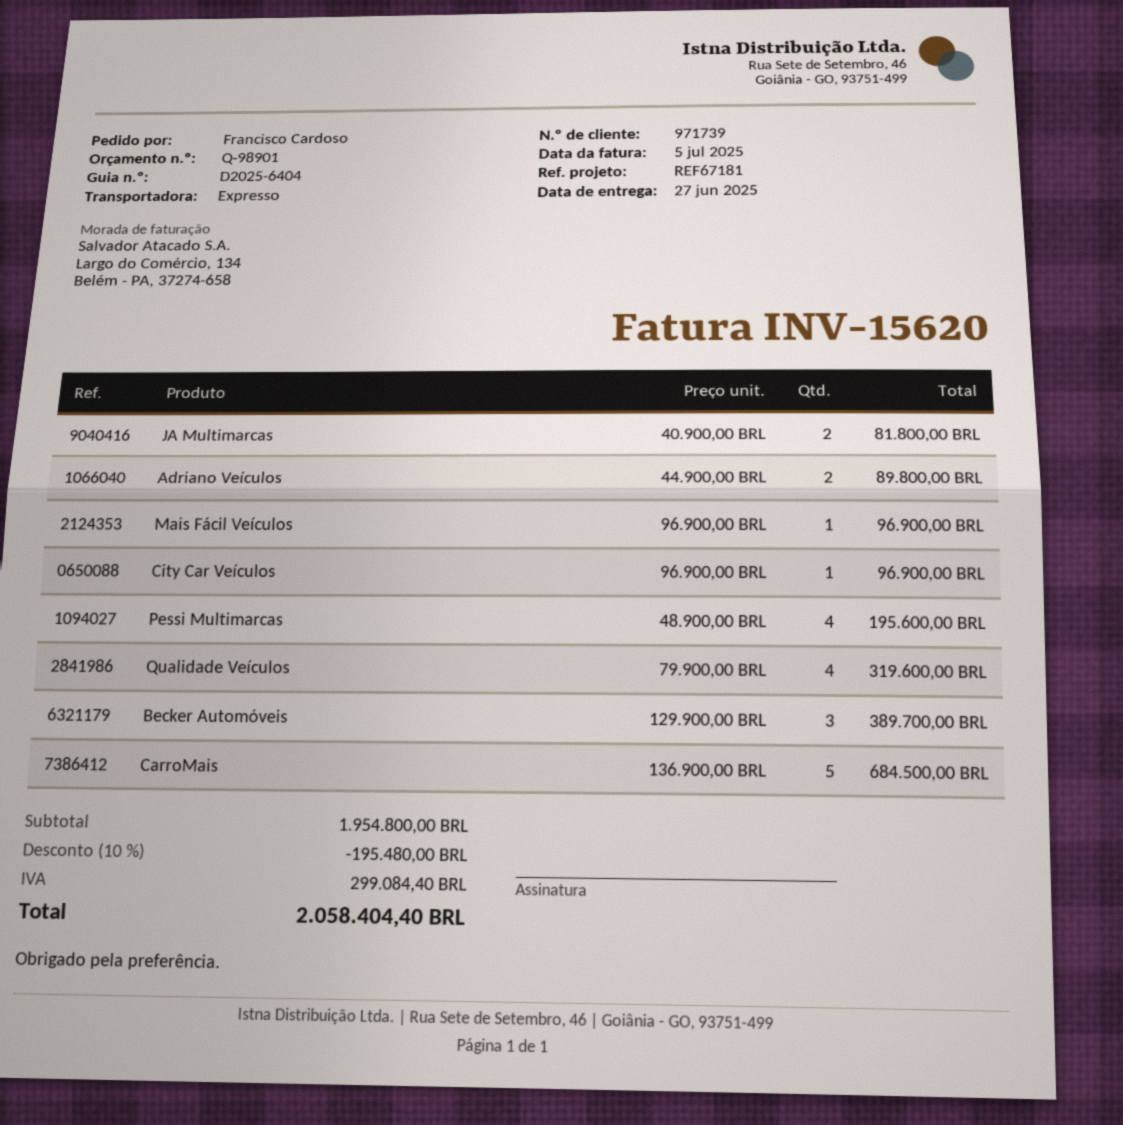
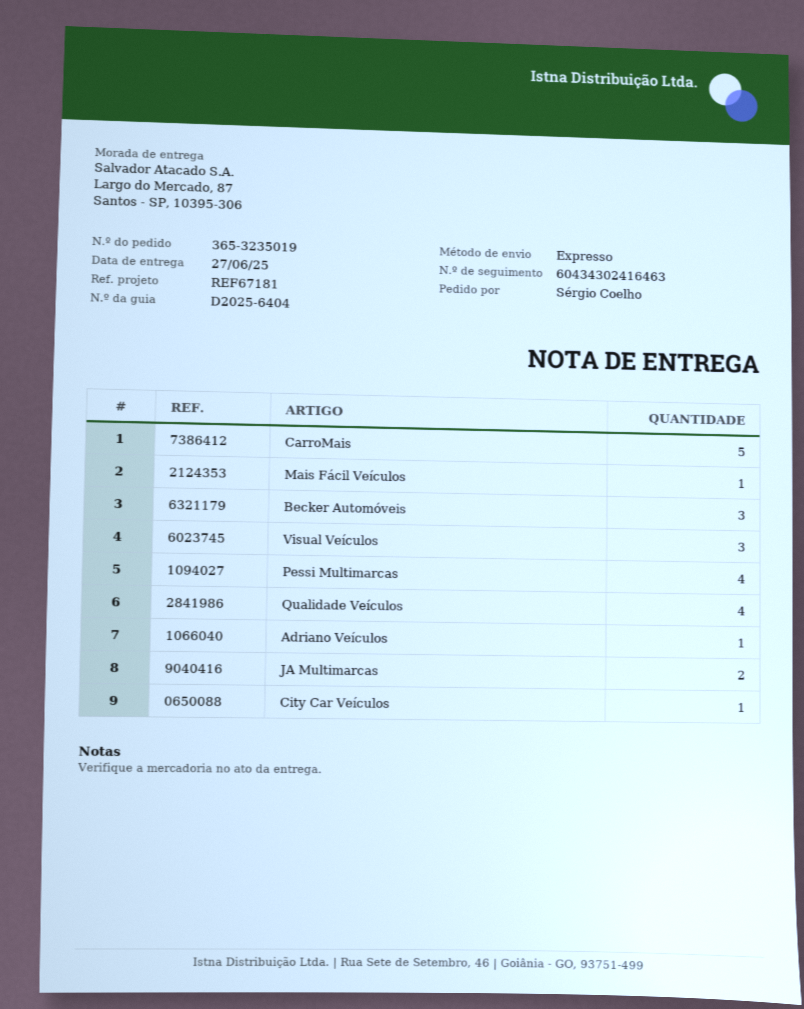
ordered by: Francisco Cardoso -> Sérgio Coelho
Adriano Veículos: 2 -> 1
Visual Veículos: none -> 3

